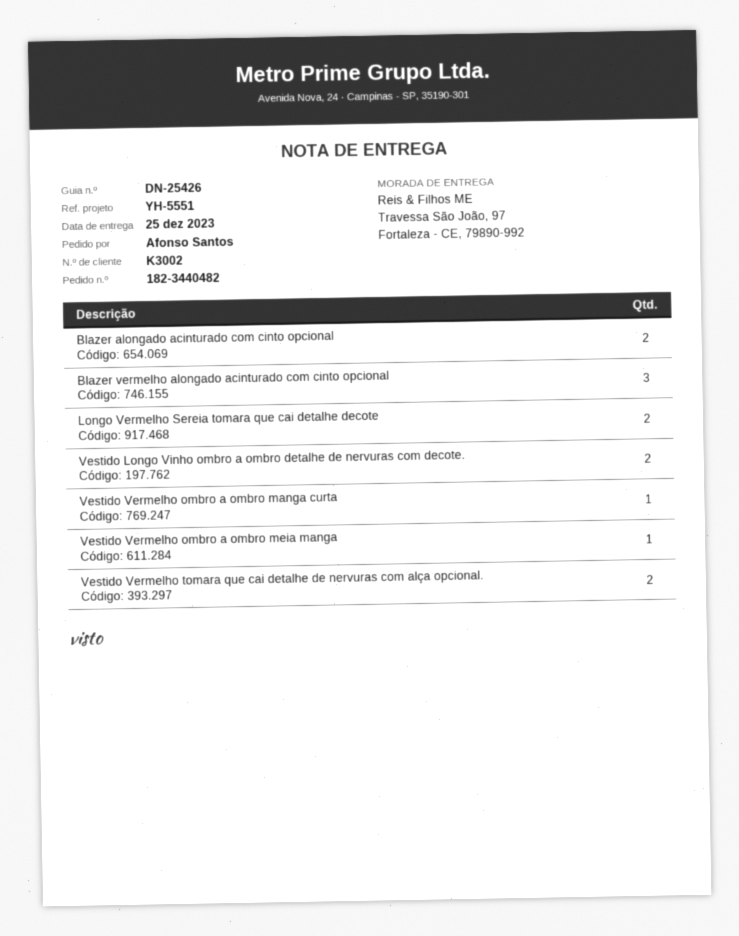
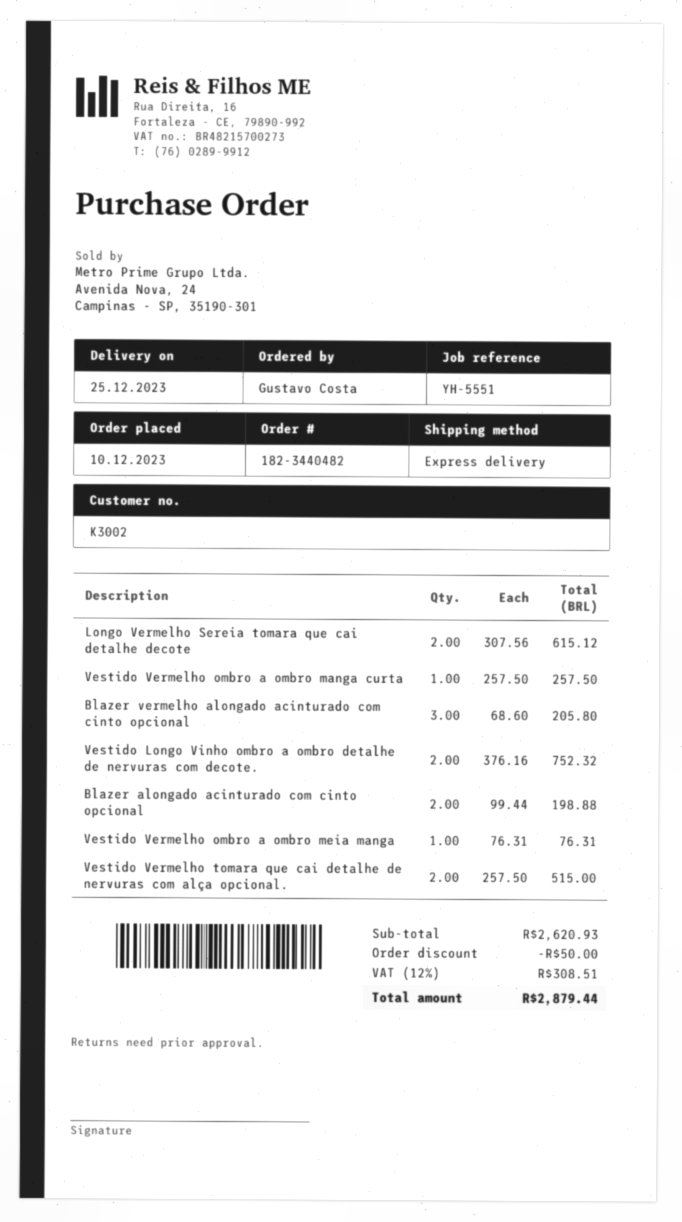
ordered by: Afonso Santos -> Gustavo Costa

